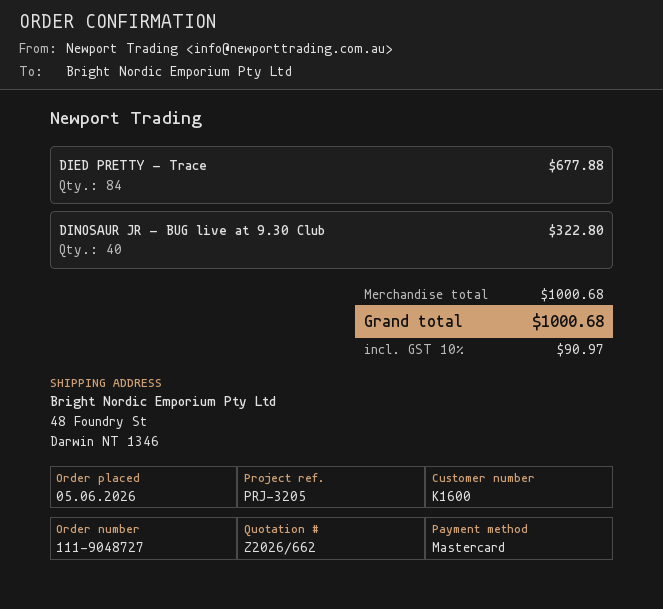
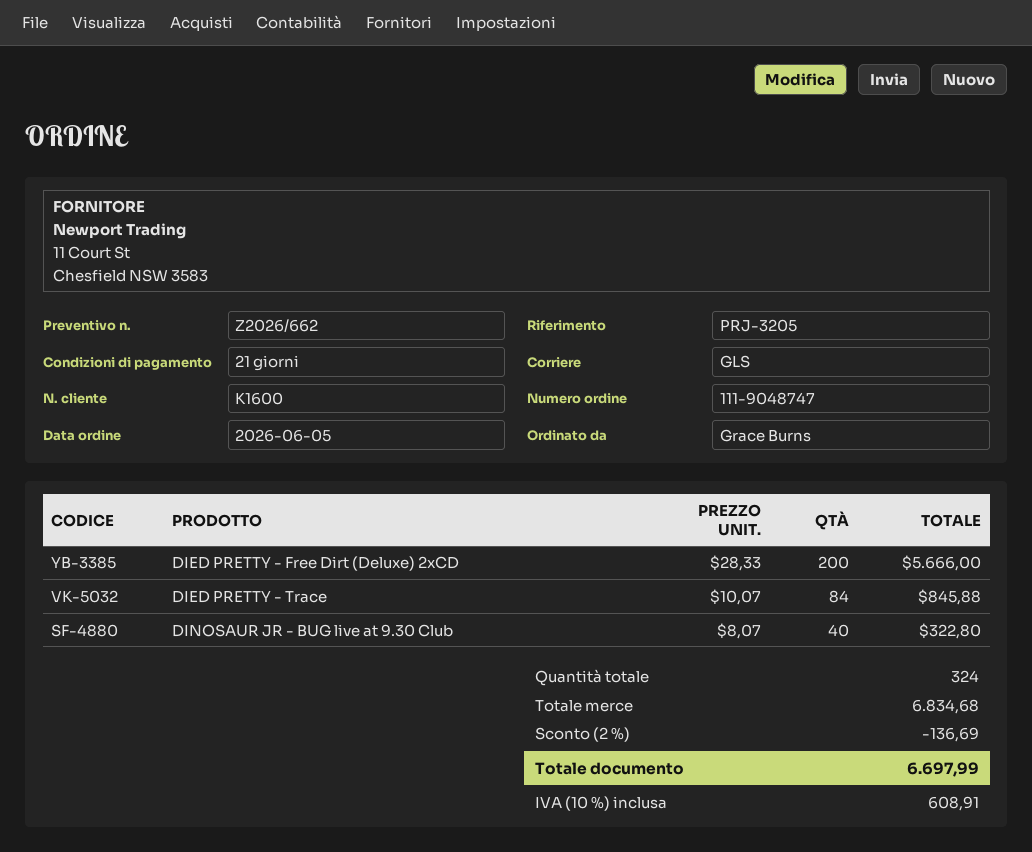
order number: 111-9048727 -> 111-9048747
DIED PRETTY - Trace: 84 for 677.88 -> 84 for 845.88
DIED PRETTY - Free Dirt (Deluxe) 2xCD: none -> 200 for 5666.00
subtotal: 1000.68 -> 6834.68
discount: none -> 2% = 136.69
tax: 10% = 90.97 -> 10% = 608.91
total: 1000.68 -> 6697.99

